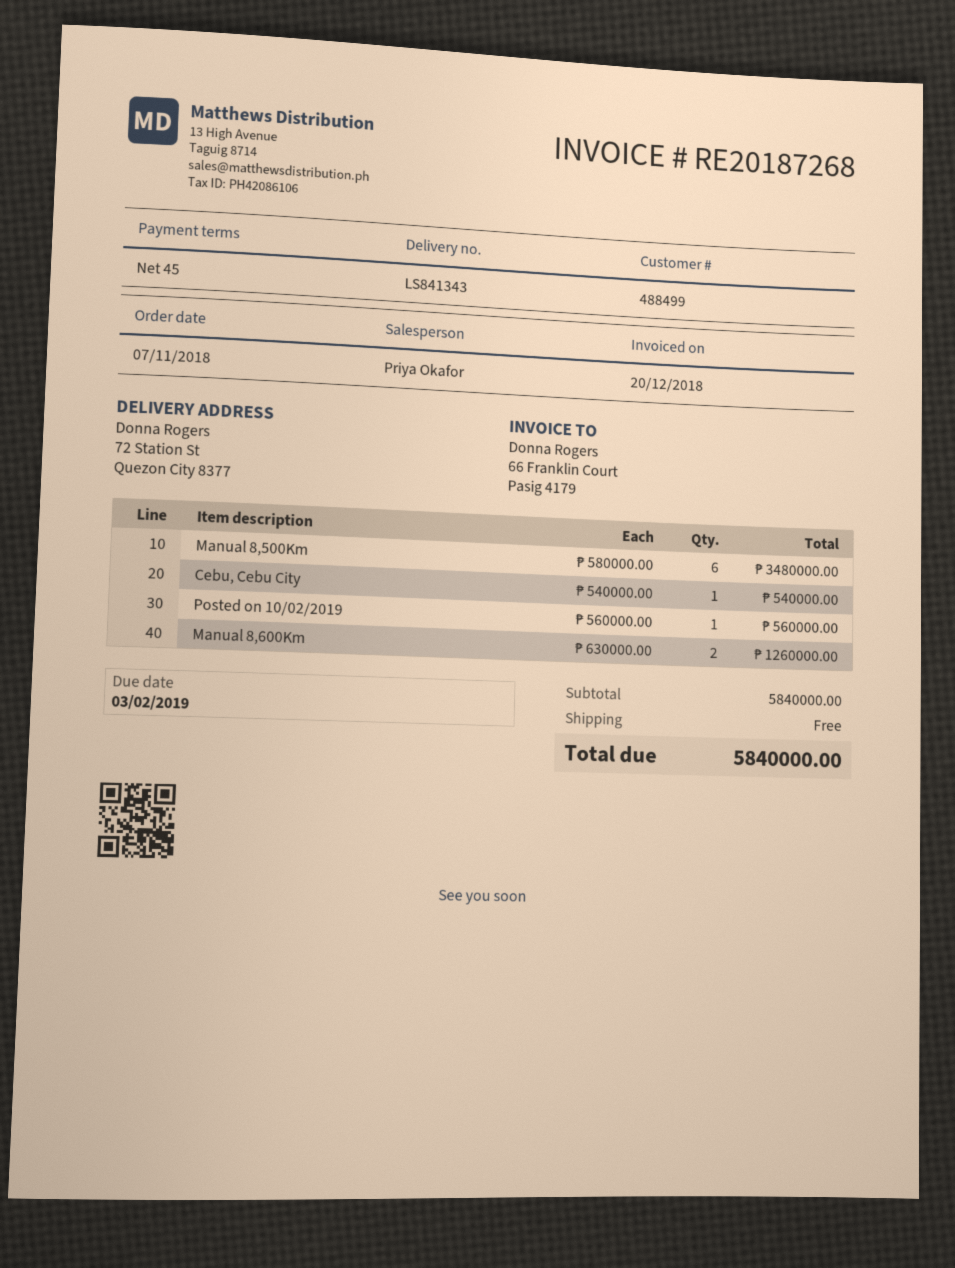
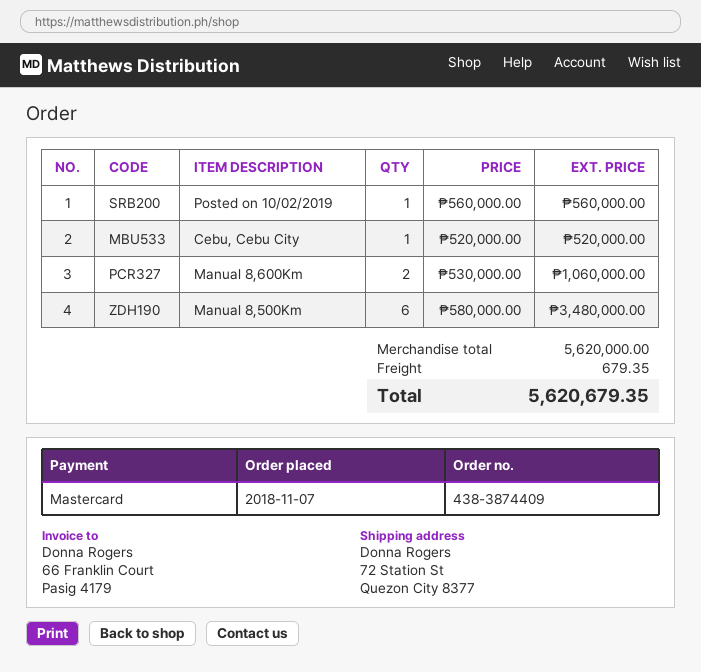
Cebu, Cebu City: 1 x 540000.00 = 540000.00 -> 1 x 520000.00 = 520000.00
Manual 8,600Km: 2 x 630000.00 = 1260000.00 -> 2 x 530000.00 = 1060000.00
subtotal: 5840000.00 -> 5620000.00
shipping: 0.00 -> 679.35
total: 5840000.00 -> 5620679.35

